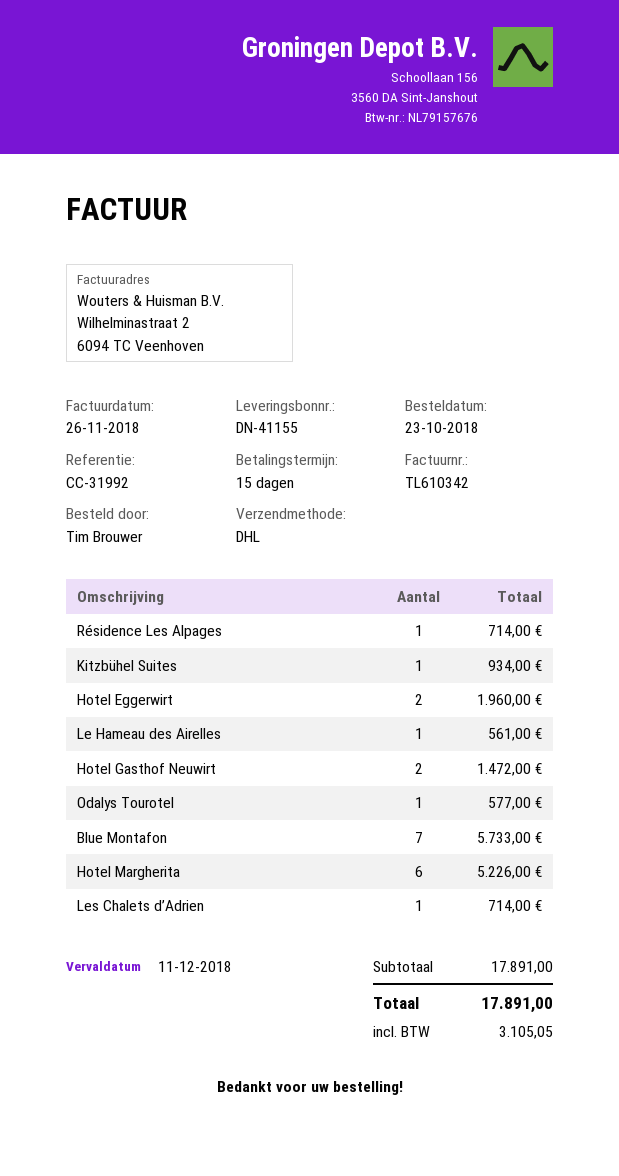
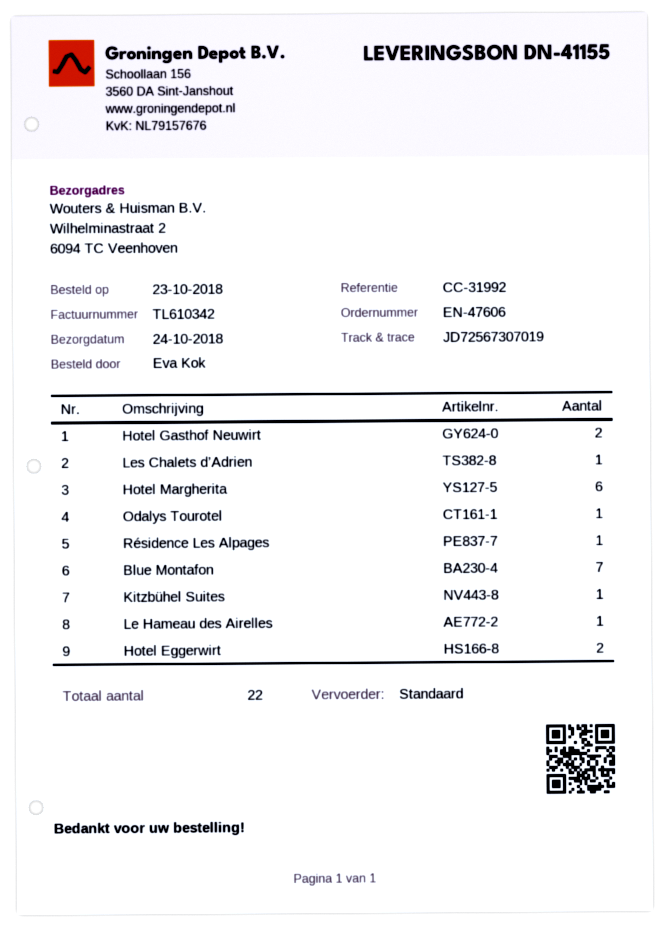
ordered by: Tim Brouwer -> Eva Kok
shipping method: DHL -> standard

